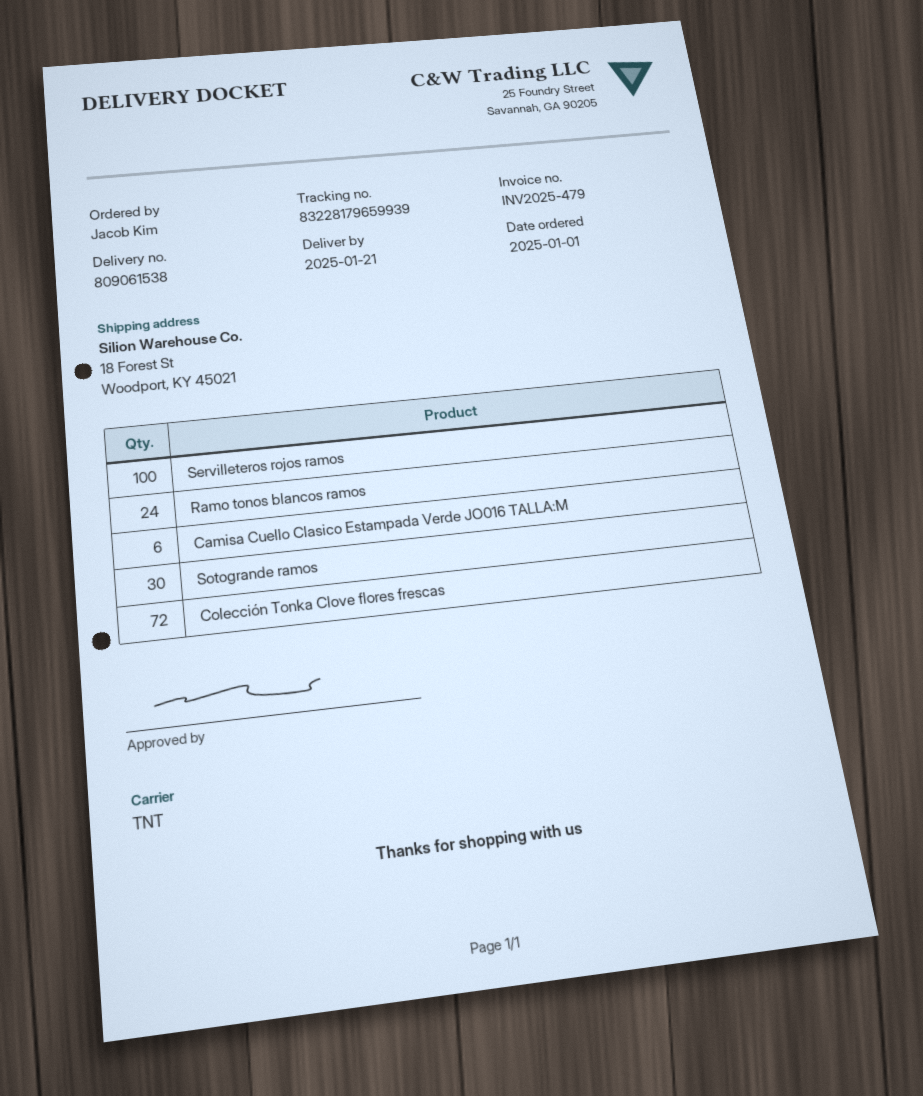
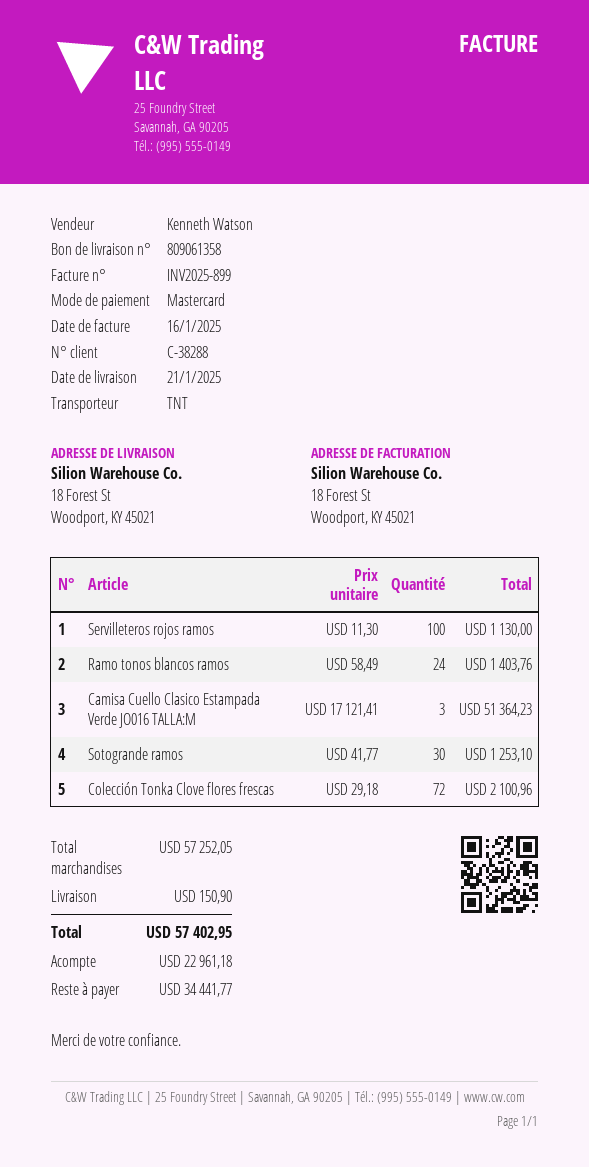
delivery note number: 809061538 -> 809061358
invoice number: INV2025-479 -> INV2025-899
Camisa Cuello Clasico Estampada Verde JO016 TALLA:M: 6 -> 3

